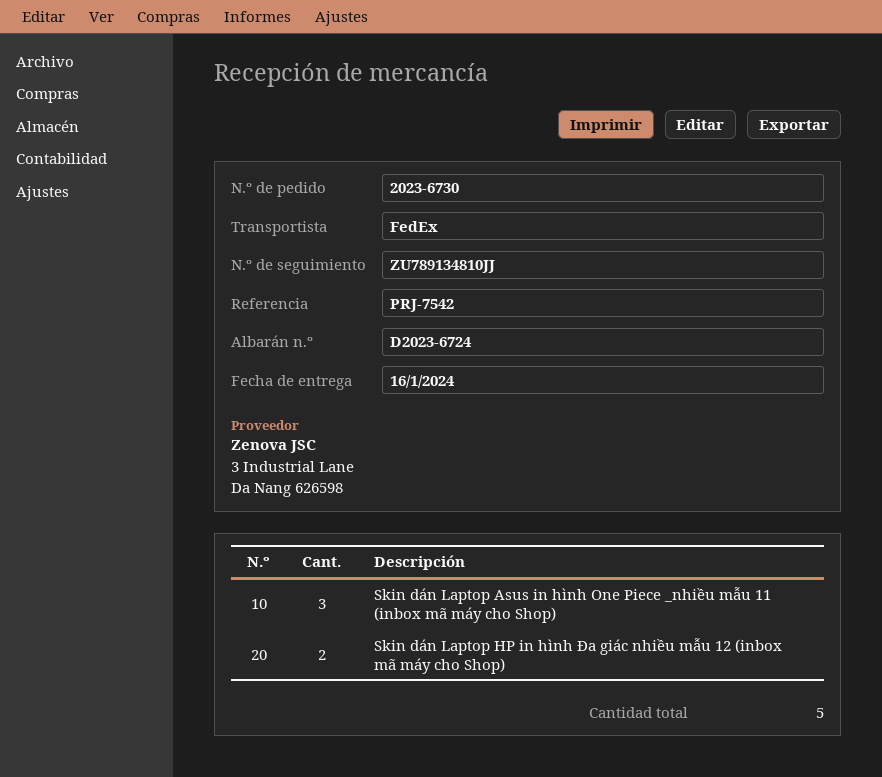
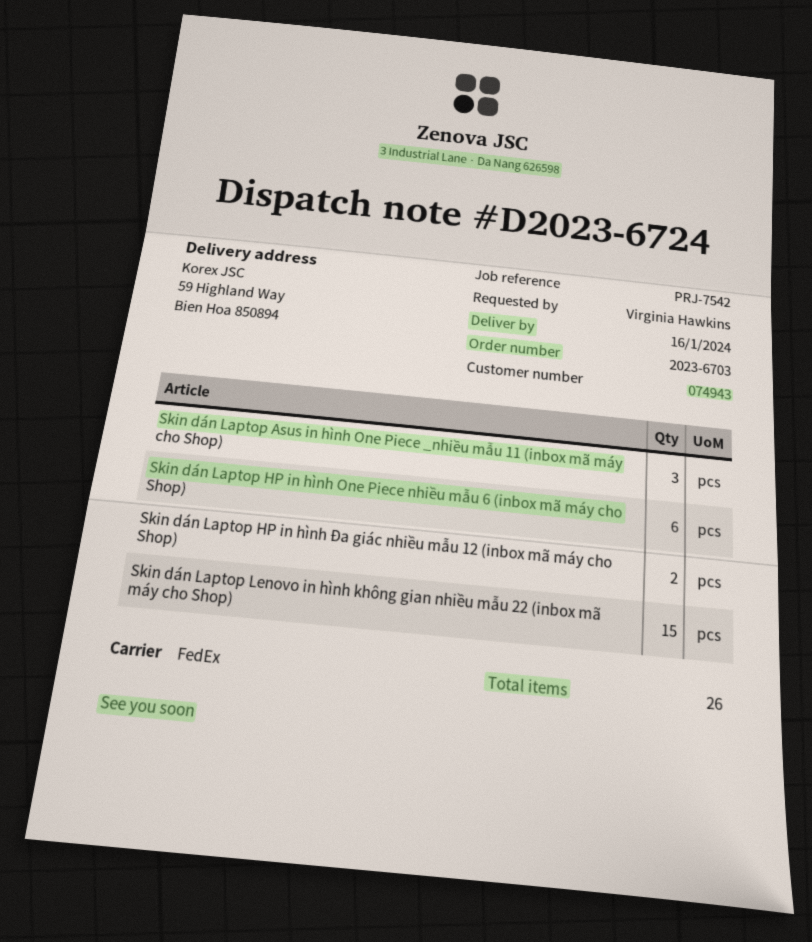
order number: 2023-6730 -> 2023-6703
Skin dán Laptop HP in hình One Piece nhiều mẫu 6 (inbox mã máy cho Shop): none -> 6
Skin dán Laptop Lenovo in hình không gian nhiều mẫu 22 (inbox mã máy cho Shop): none -> 15
total quantity: 5 -> 26

